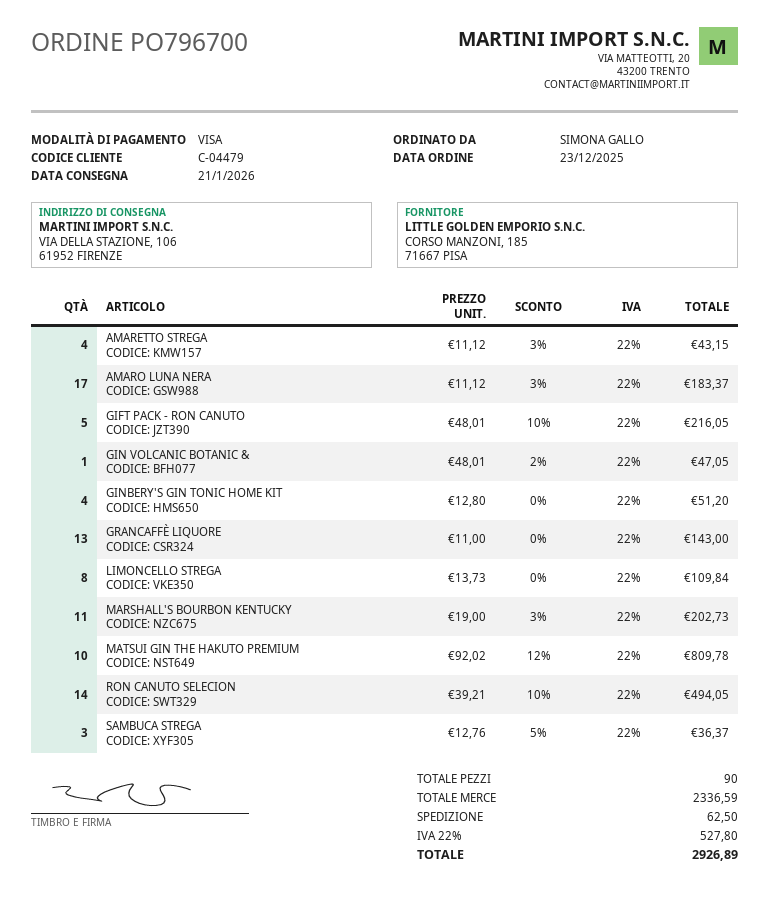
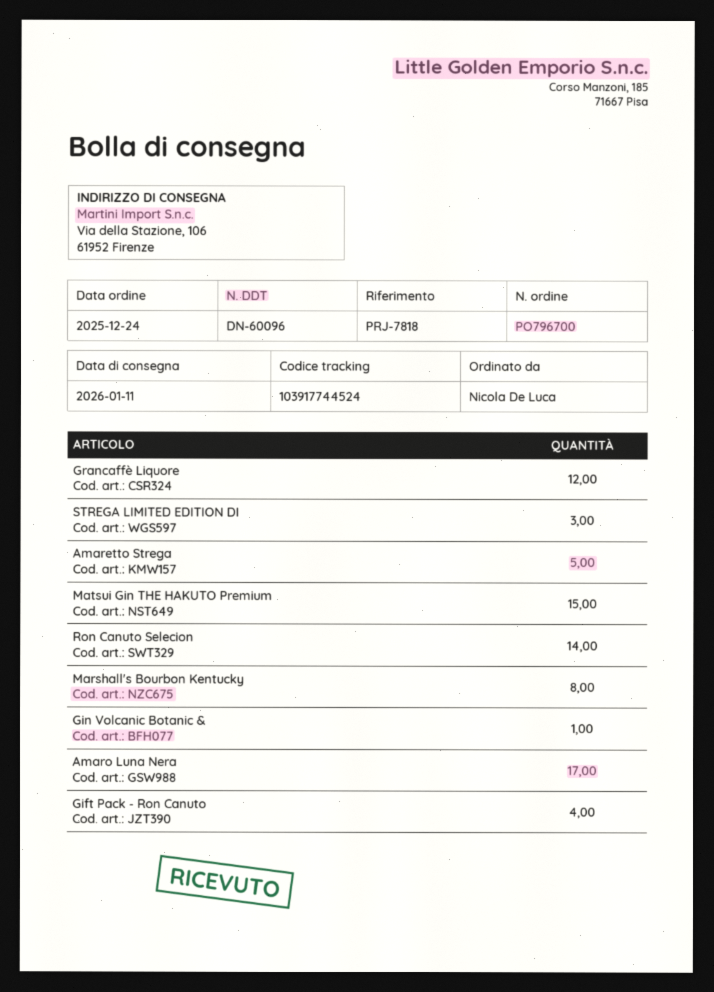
order date: 2025-12-23 -> 2025-12-24
delivery date: 2026-01-21 -> 2026-01-11
ordered by: SIMONA GALLO -> Nicola De Luca
AMARETTO STREGA: 4 -> 5
GIFT PACK - RON CANUTO: 5 -> 4
GINBERY'S GIN TONIC HOME KIT: 4 -> none
GRANCAFFÈ LIQUORE: 13 -> 12
LIMONCELLO STREGA: 8 -> none
MARSHALL'S BOURBON KENTUCKY: 11 -> 8
MATSUI GIN THE HAKUTO PREMIUM: 10 -> 15
SAMBUCA STREGA: 3 -> none
STREGA LIMITED EDITION DI: none -> 3

